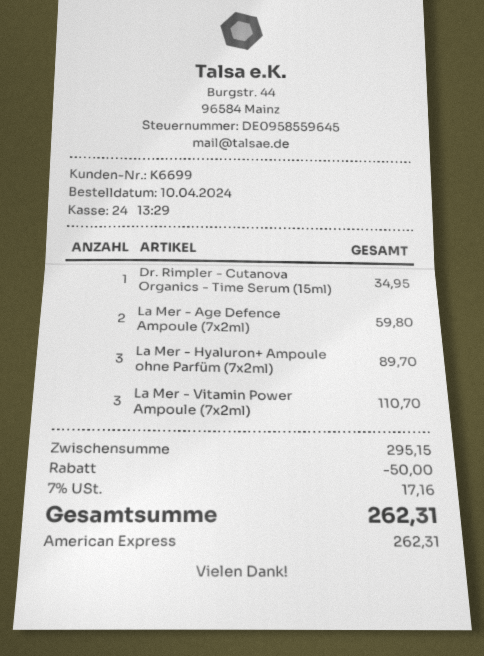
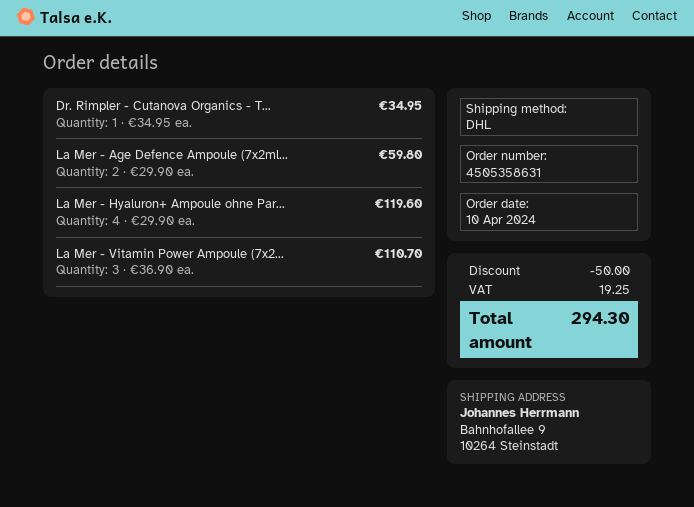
La Mer - Hyaluron+ Ampoule ohne Parfüm (7x2ml): 3 for 89.70 -> 4 for 119.60
tax: 17.16 -> 19.25
total: 262.31 -> 294.30

